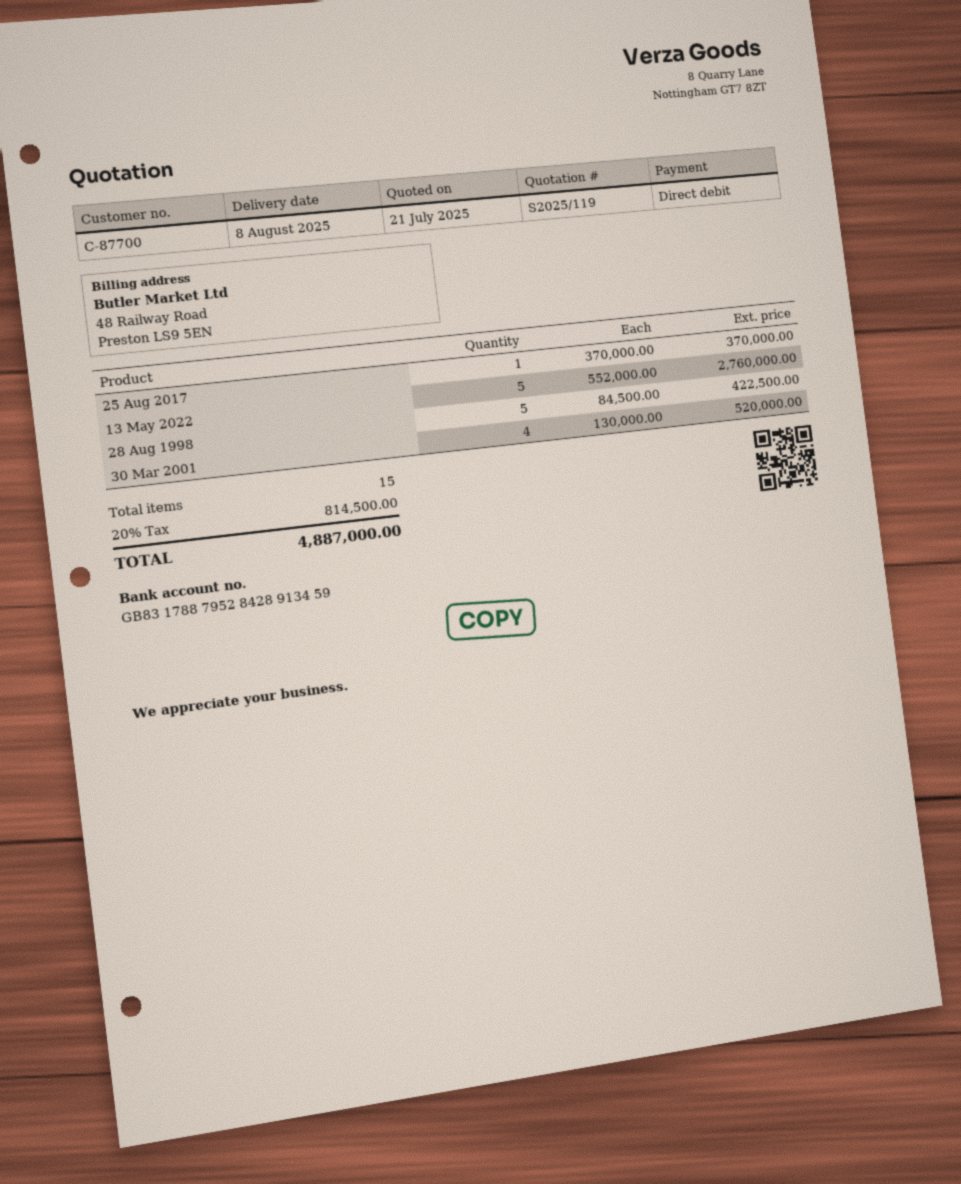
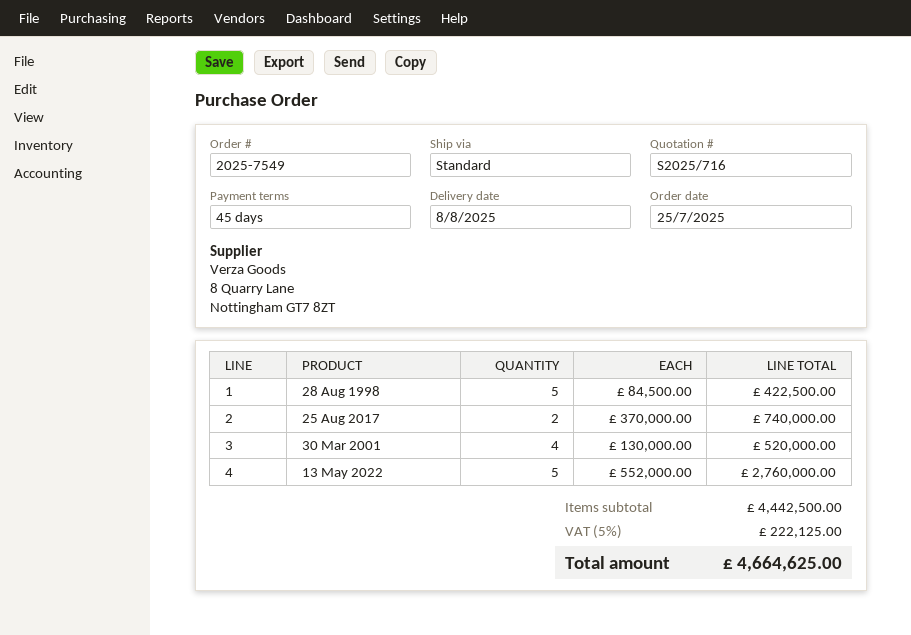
quote number: S2025/119 -> S2025/716
25 Aug 2017: 1 x 370000.00 = 370000.00 -> 2 x 370000.00 = 740000.00
tax: 20% = 814500.00 -> 5% = 222125.00
total: 4887000.00 -> 4664625.00

